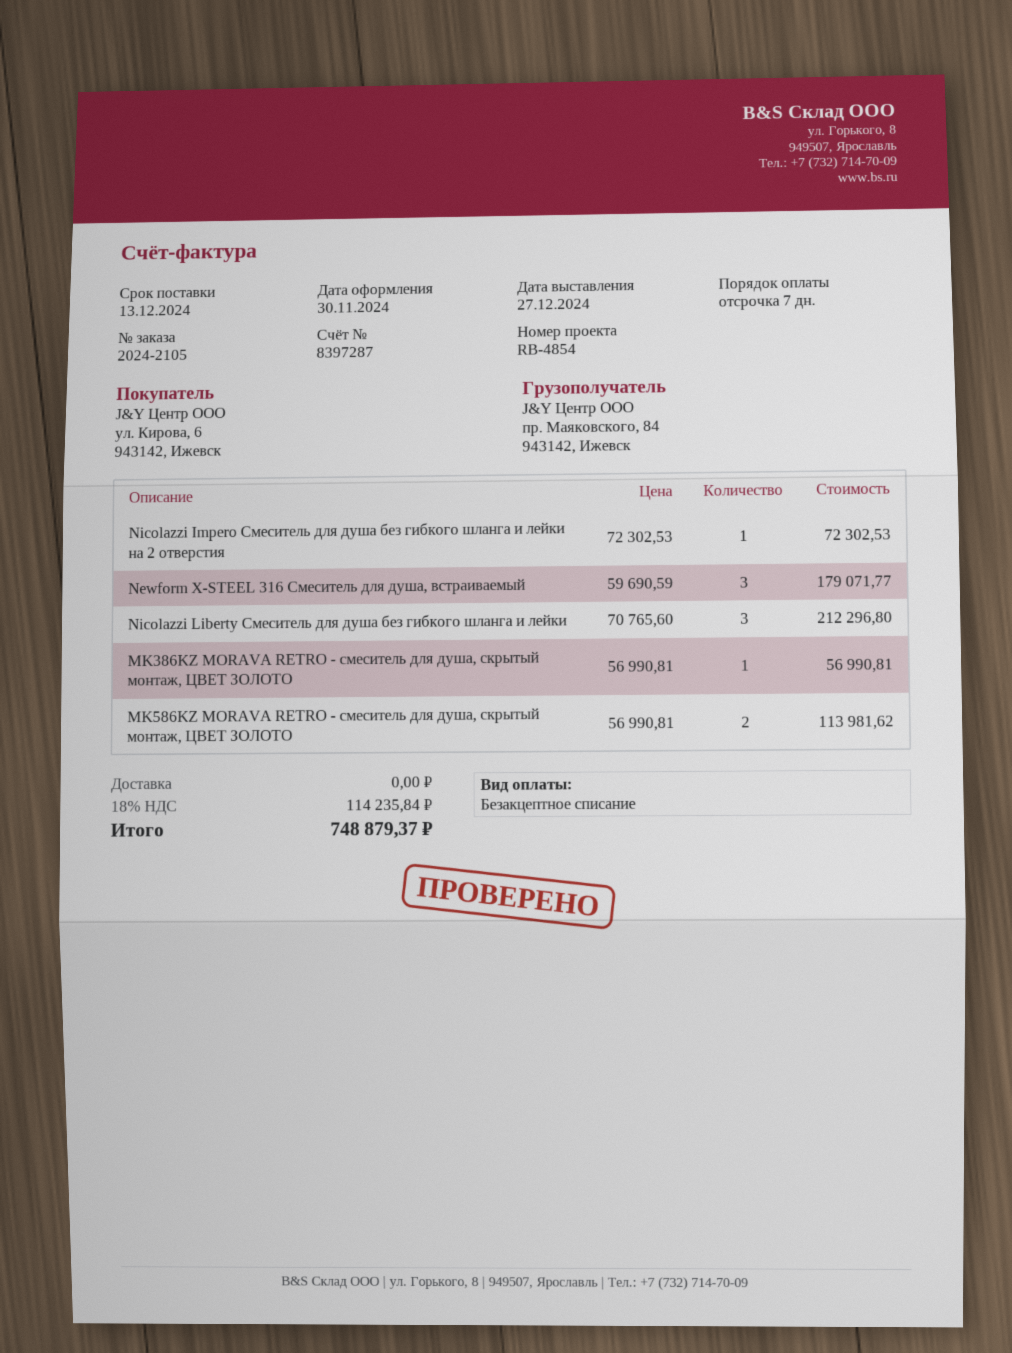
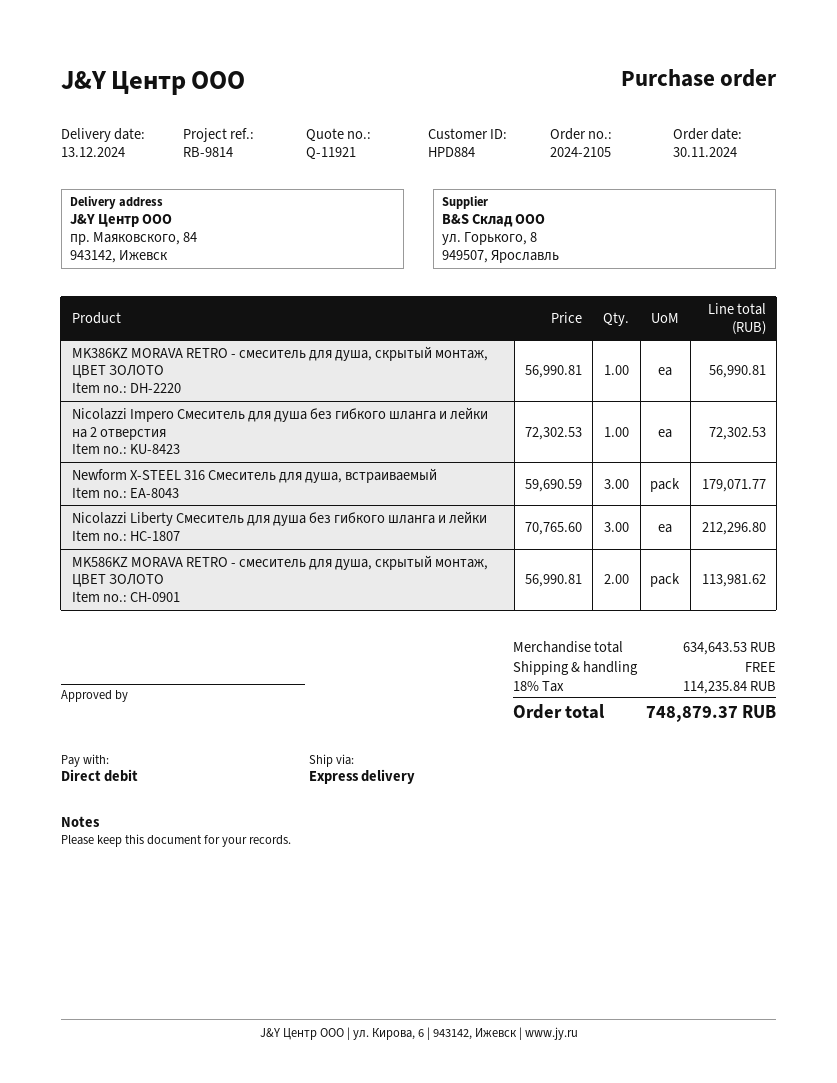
reference: RB-4854 -> RB-9814

